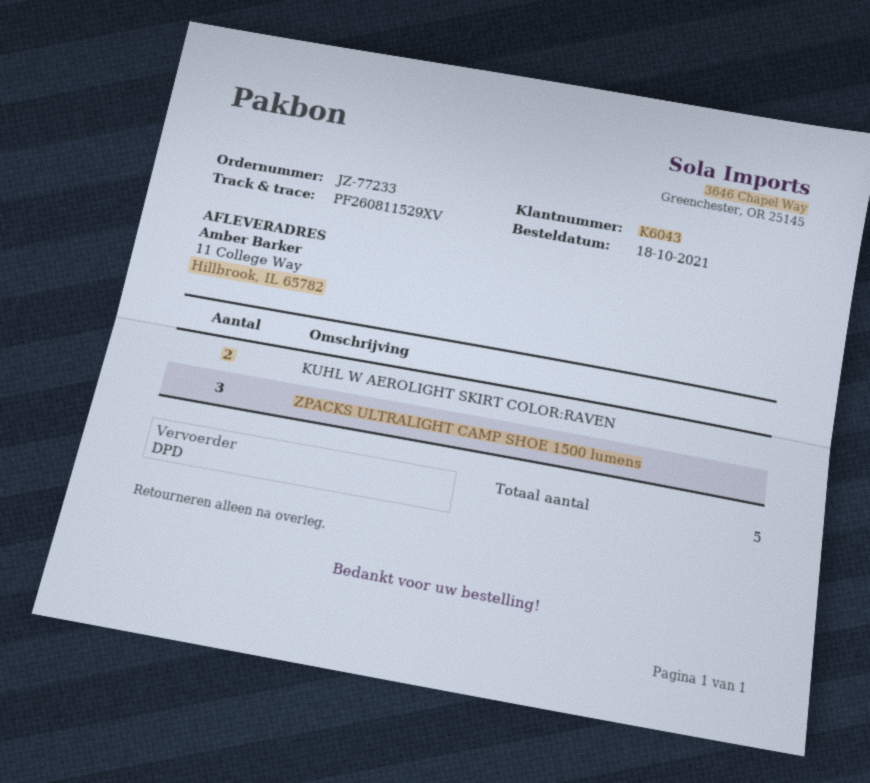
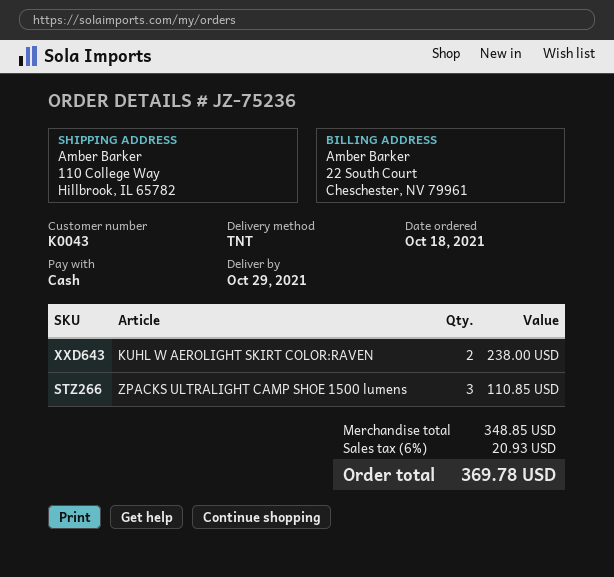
order number: JZ-77233 -> JZ-75236
customer number: K6043 -> K0043
shipping method: DPD -> TNT
ship to: 11 College Way, Hillbrook, IL 65782 -> 110 College Way, Hillbrook, IL 65782

